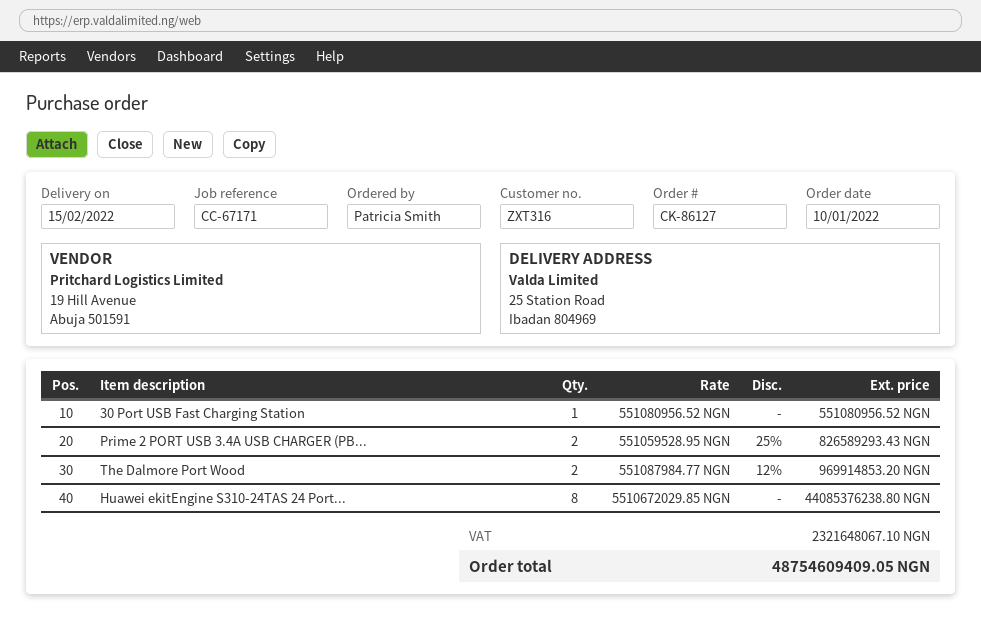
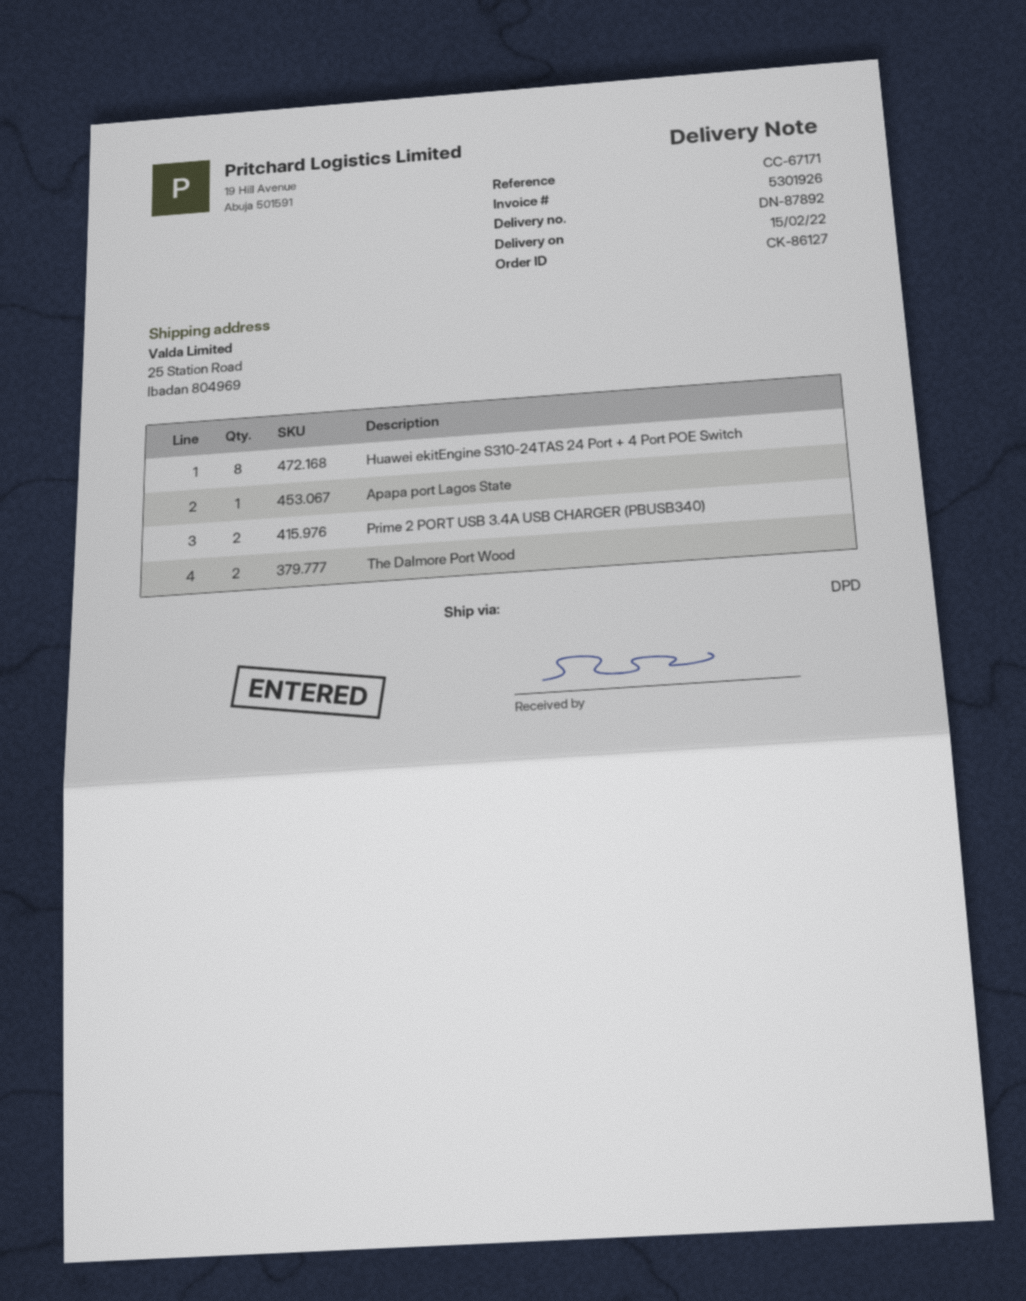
30 Port USB Fast Charging Station: 1 -> none
Apapa port Lagos State: none -> 1

